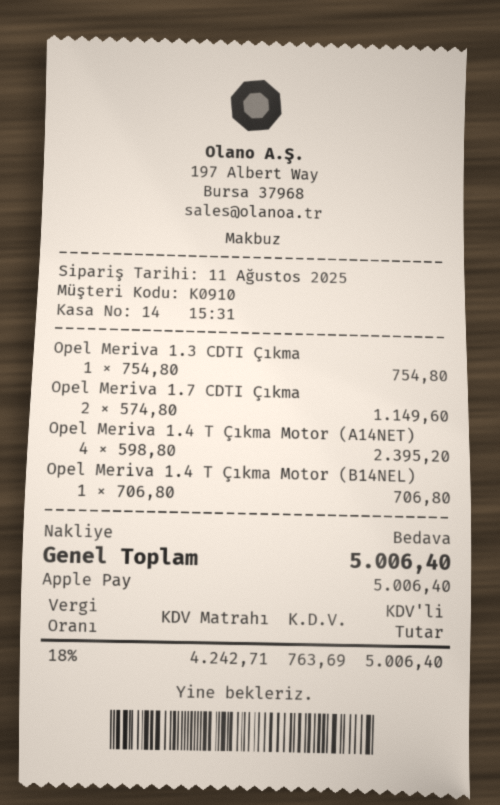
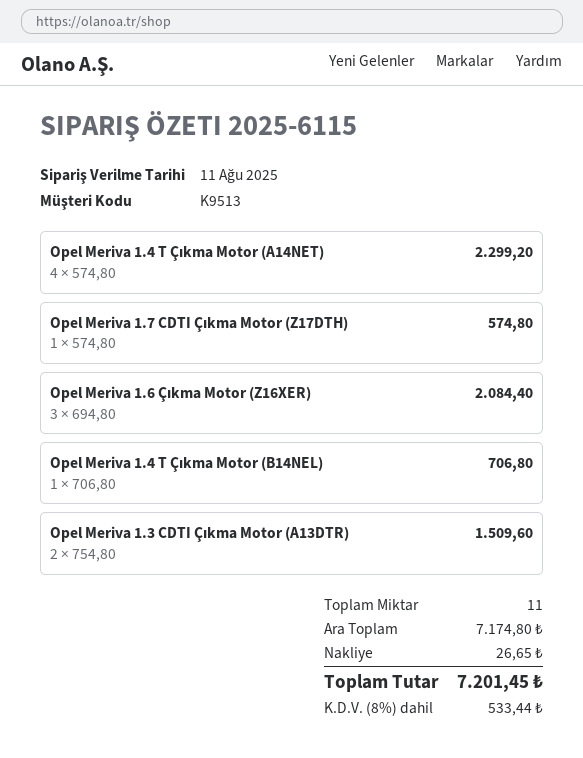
customer number: K0910 -> K9513
Opel Meriva 1.3 CDTI Çıkma: 1 x 754.80 = 754.80 -> 2 x 754.80 = 1509.60
Opel Meriva 1.7 CDTI Çıkma: 2 x 574.80 = 1149.60 -> 1 x 574.80 = 574.80
Opel Meriva 1.4 T Çıkma Motor (A14NET): 4 x 598.80 = 2395.20 -> 4 x 574.80 = 2299.20
Opel Meriva 1.6 Çıkma Motor (Z16XER): none -> 3 x 694.80 = 2084.40
shipping: 0.00 -> 26.65
tax: 18% = 763.69 -> 8% = 533.44
total: 5006.40 -> 7201.45

